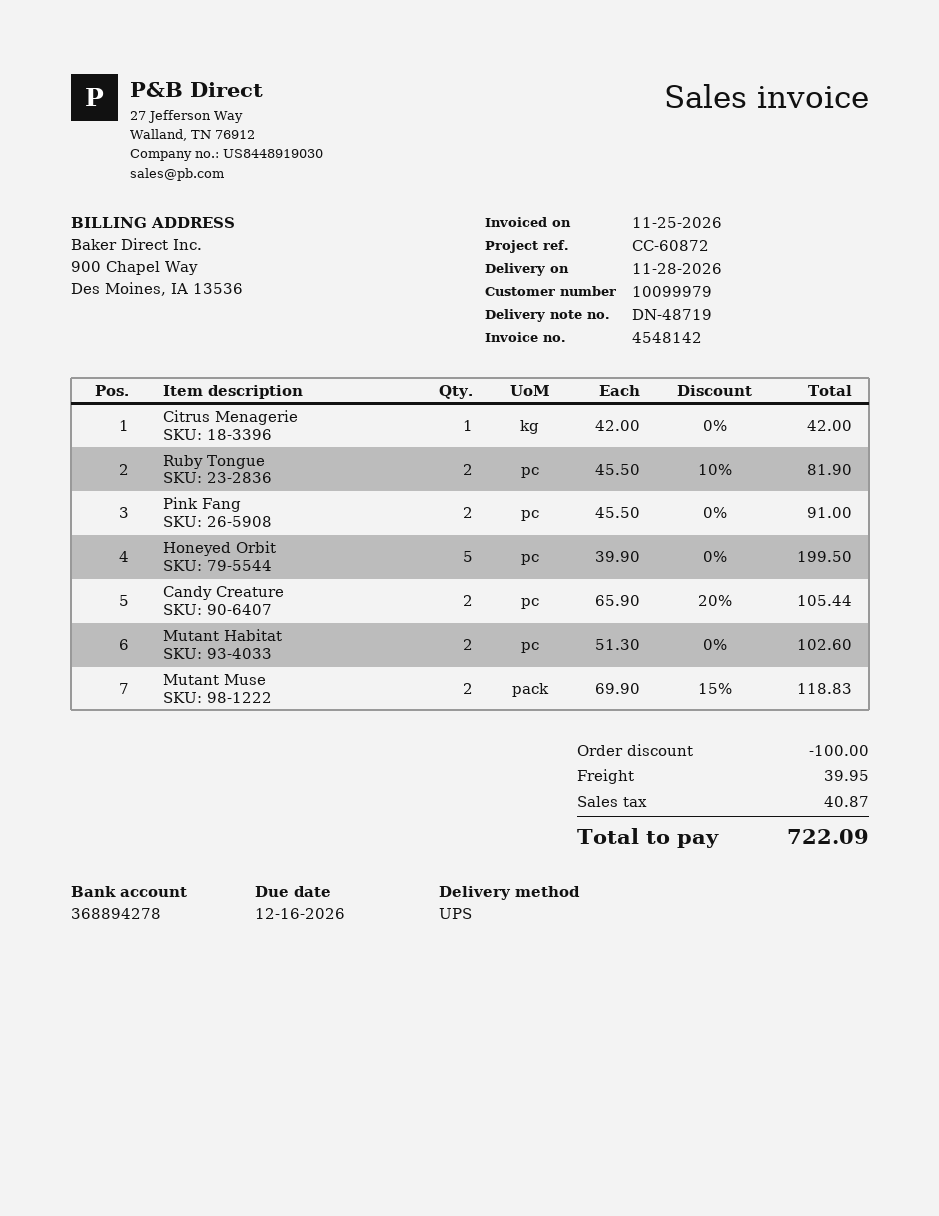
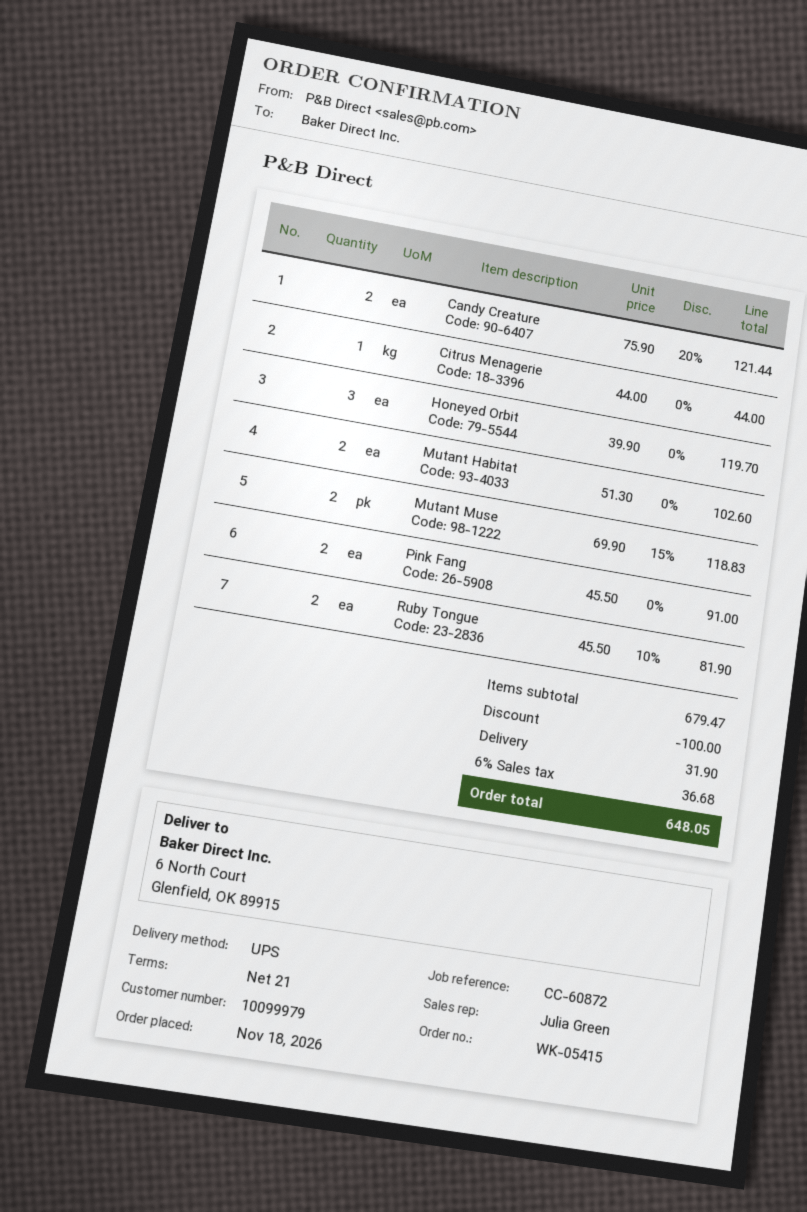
Citrus Menagerie: 1 x 42.00 = 42.00 -> 1 x 44.00 = 44.00
Honeyed Orbit: 5 x 39.90 = 199.50 -> 3 x 39.90 = 119.70
Candy Creature: 2 x 65.90 - 20% = 105.44 -> 2 x 75.90 - 20% = 121.44
shipping: 39.95 -> 31.90
tax: 40.87 -> 36.68
total: 722.09 -> 648.05

